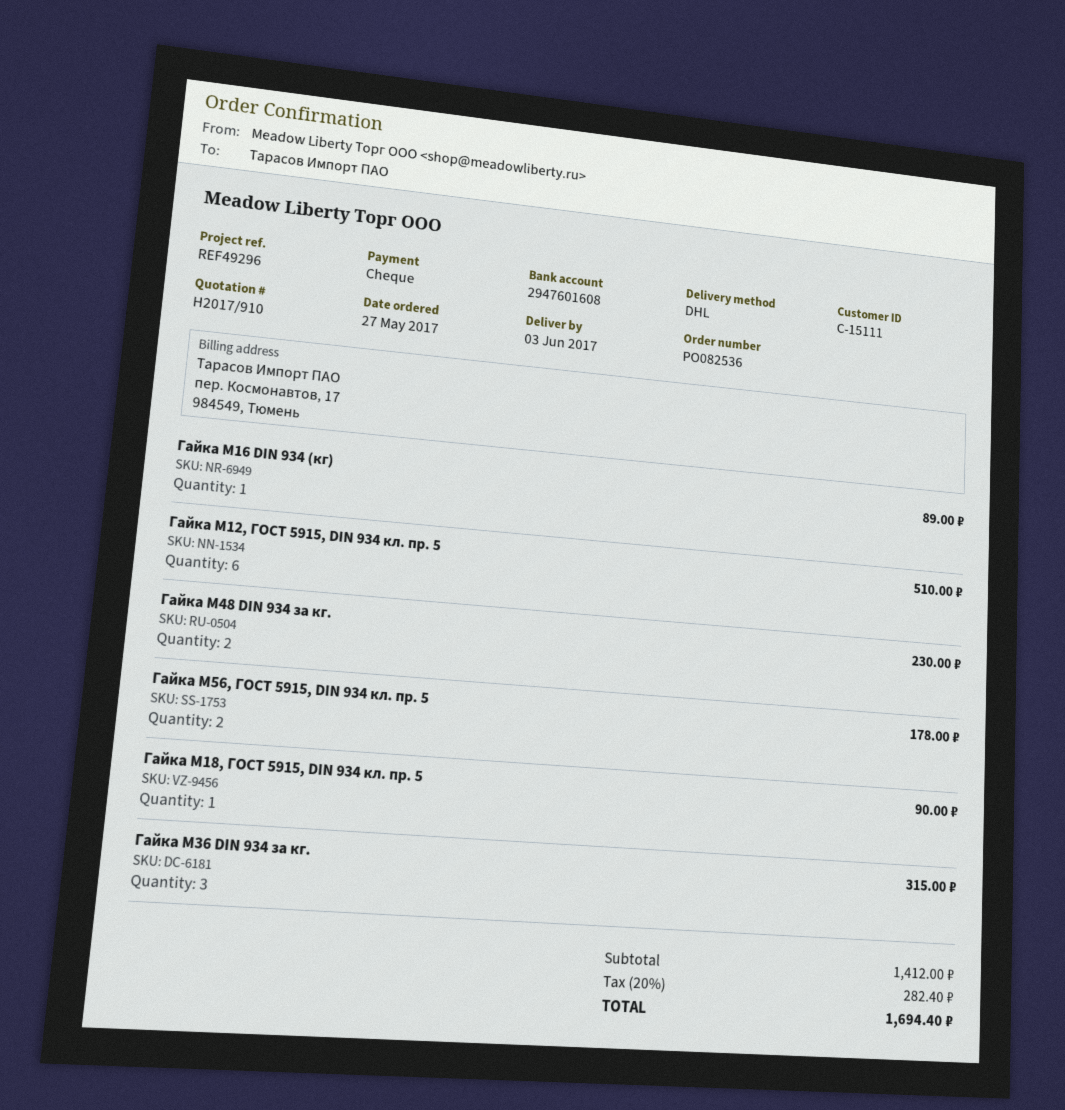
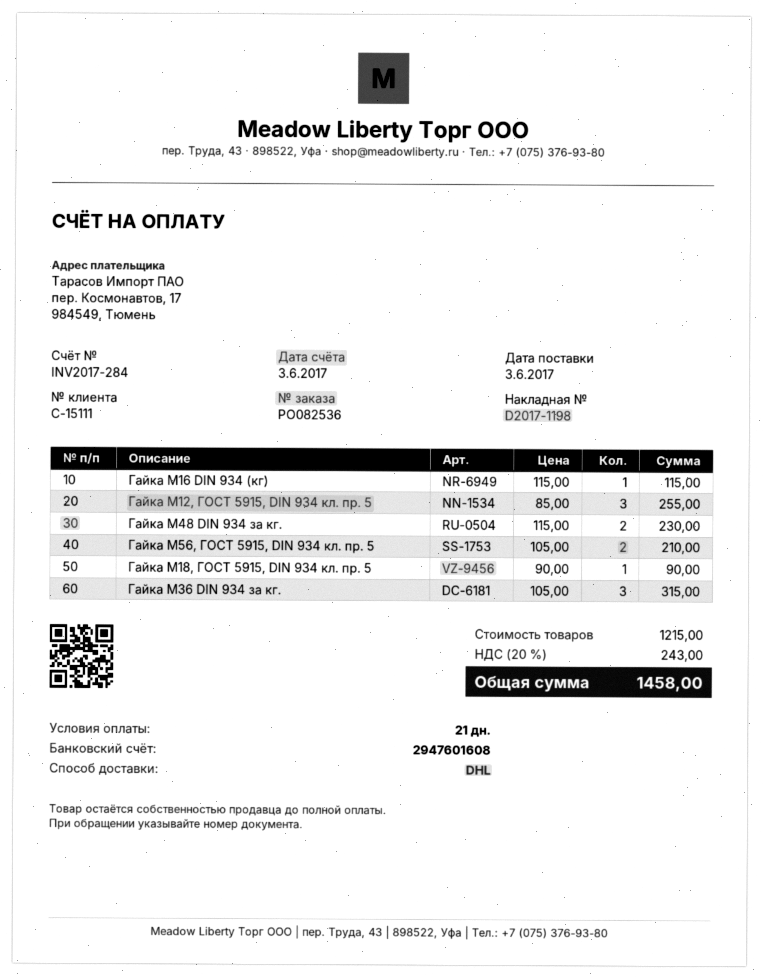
Гайка М16 DIN 934 (кг): 1 for 89.00 -> 1 for 115.00
Гайка М12, ГОСТ 5915, DIN 934 кл. пр. 5: 6 for 510.00 -> 3 for 255.00
Гайка М56, ГОСТ 5915, DIN 934 кл. пр. 5: 2 for 178.00 -> 2 for 210.00
subtotal: 1412.00 -> 1215.00
tax: 20% = 282.40 -> 20% = 243.00
total: 1694.40 -> 1458.00

